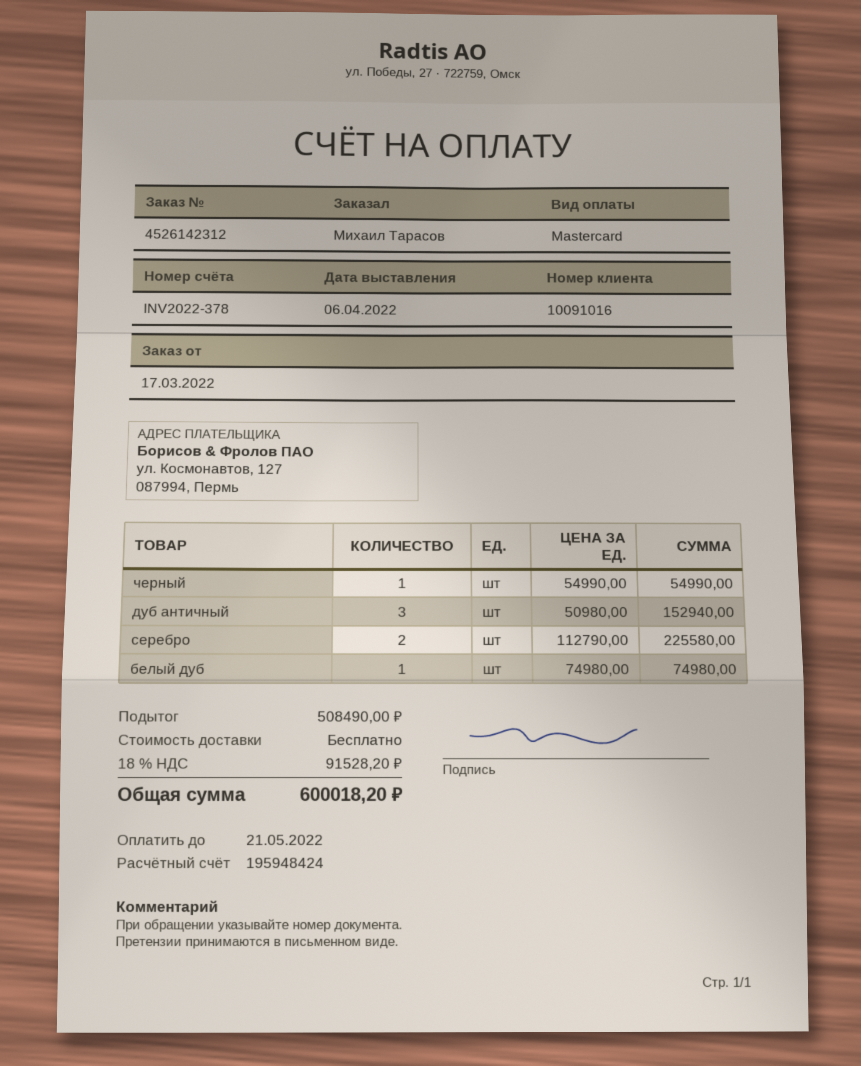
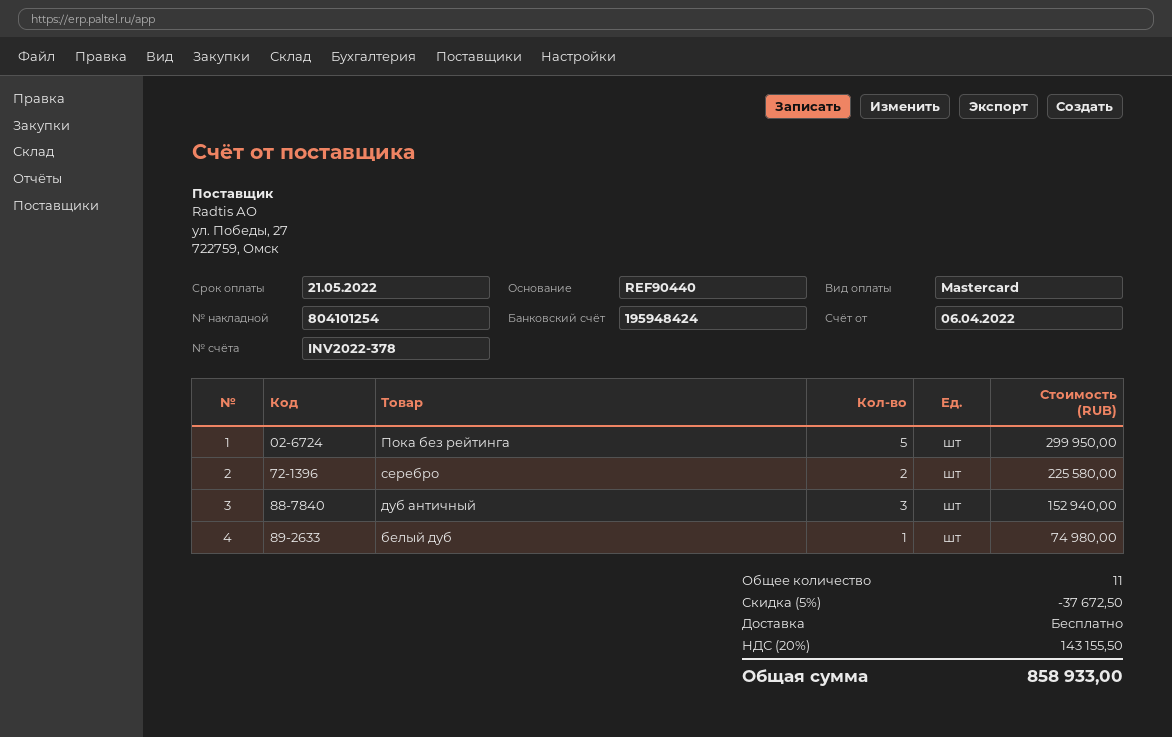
черный: 1 for 54990.00 -> none
Пока без рейтинга: none -> 5 for 299950.00
discount: none -> 5% = 37672.50
tax: 18% = 91528.20 -> 20% = 143155.50
total: 600018.20 -> 858933.00

